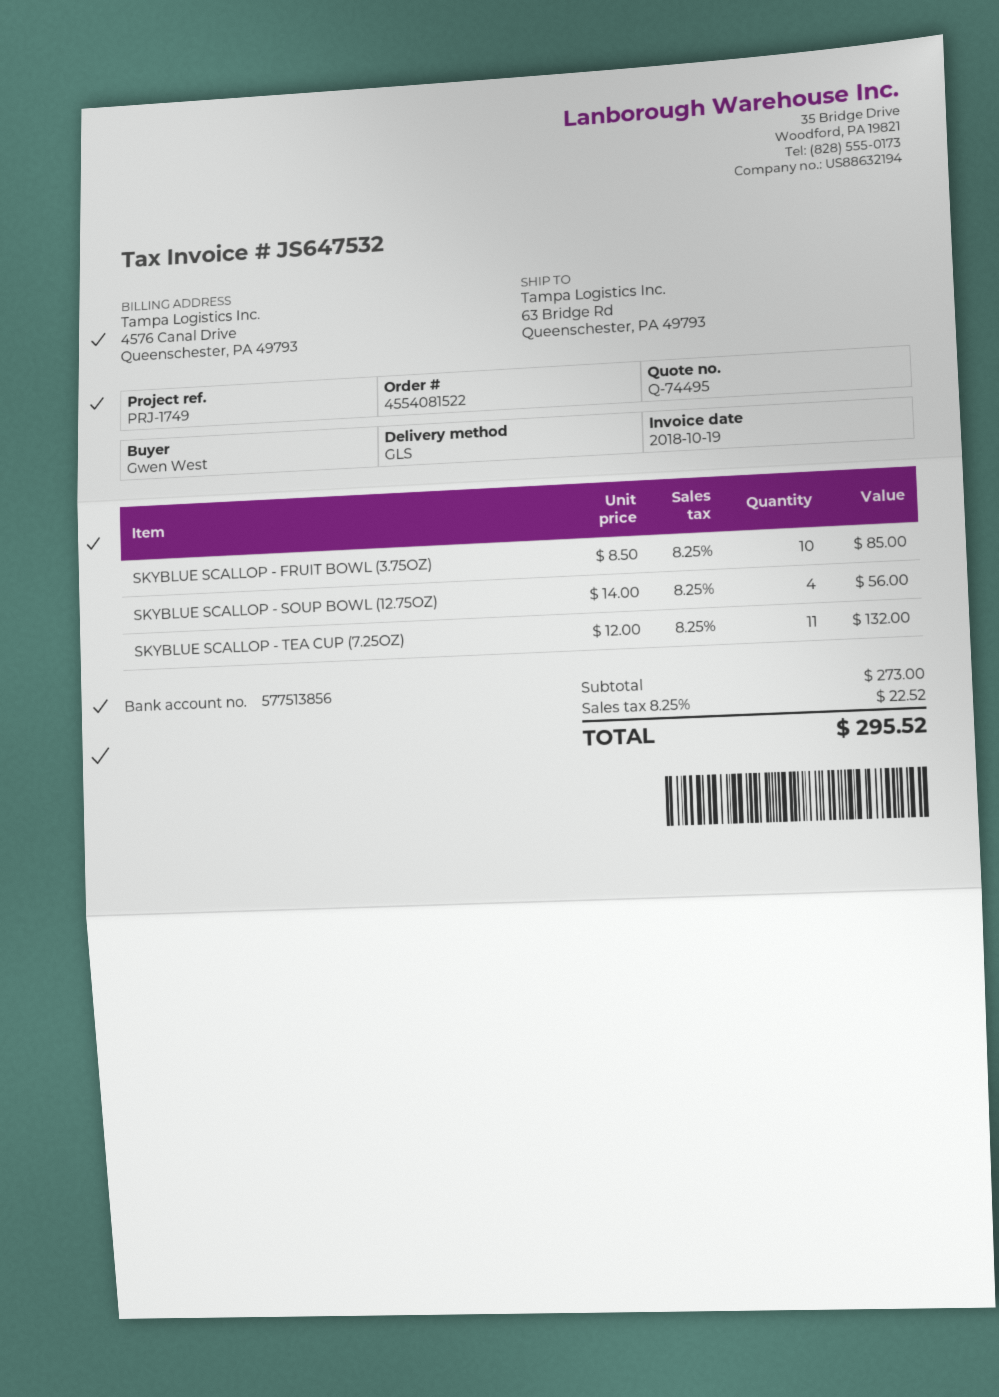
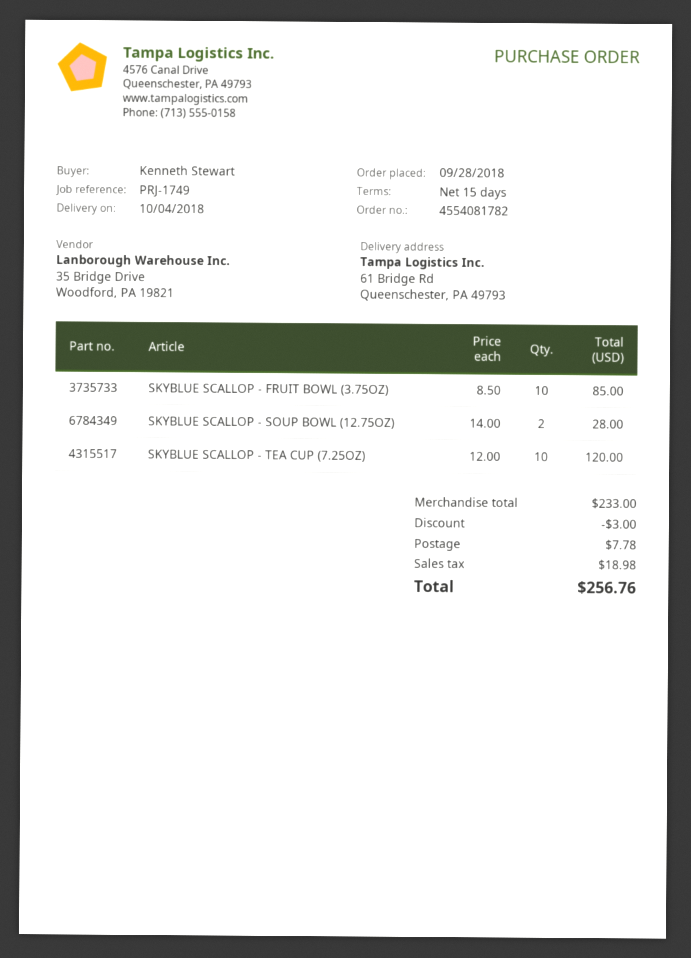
order number: 4554081522 -> 4554081782
ordered by: Gwen West -> Kenneth Stewart
ship to: 63 Bridge Rd, Queenschester, PA 49793 -> 61 Bridge Rd, Queenschester, PA 49793
SKYBLUE SCALLOP - SOUP BOWL (12.75OZ): 4 x 14.00 = 56.00 -> 2 x 14.00 = 28.00
SKYBLUE SCALLOP - TEA CUP (7.25OZ): 11 x 12.00 = 132.00 -> 10 x 12.00 = 120.00
subtotal: 273.00 -> 233.00
discount: none -> 3.00
shipping: none -> 7.78
tax: 22.52 -> 18.98
total: 295.52 -> 256.76

